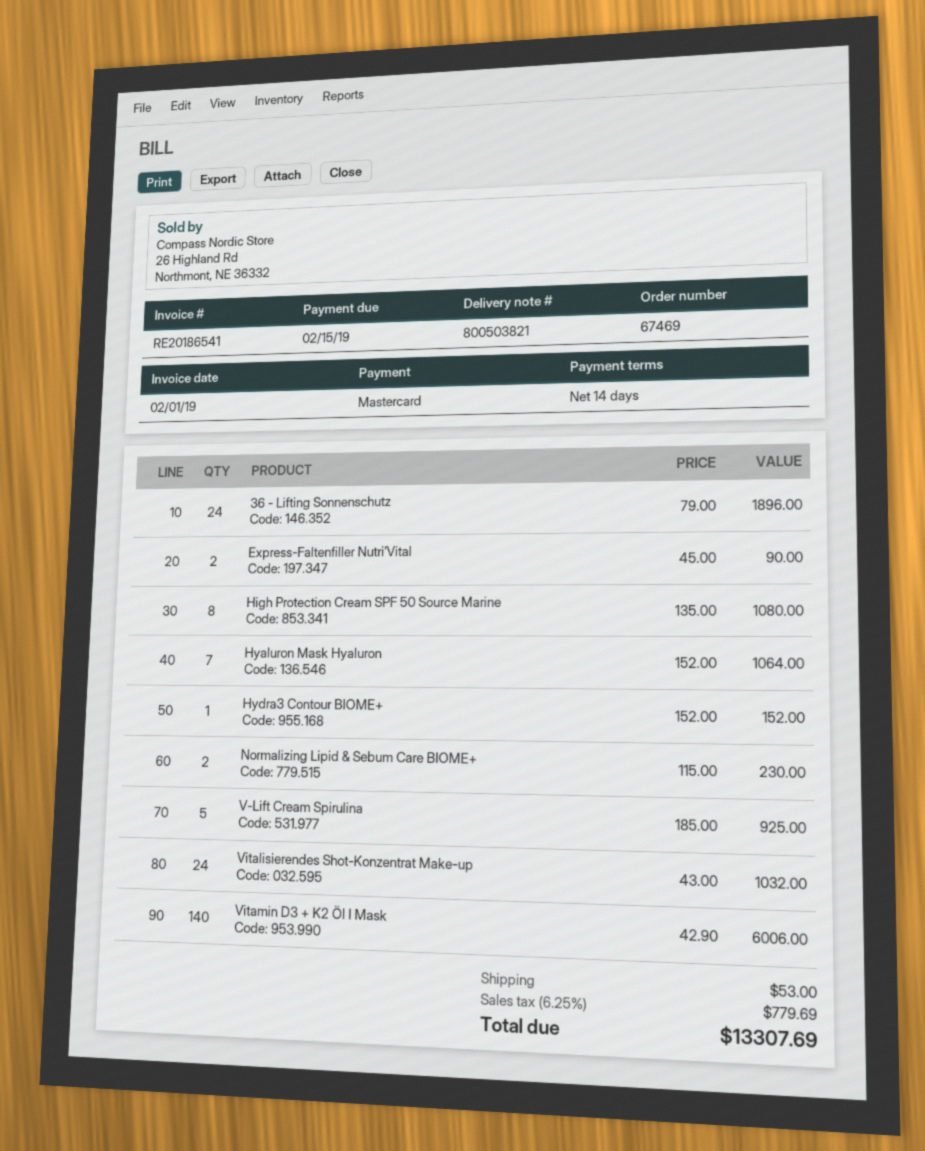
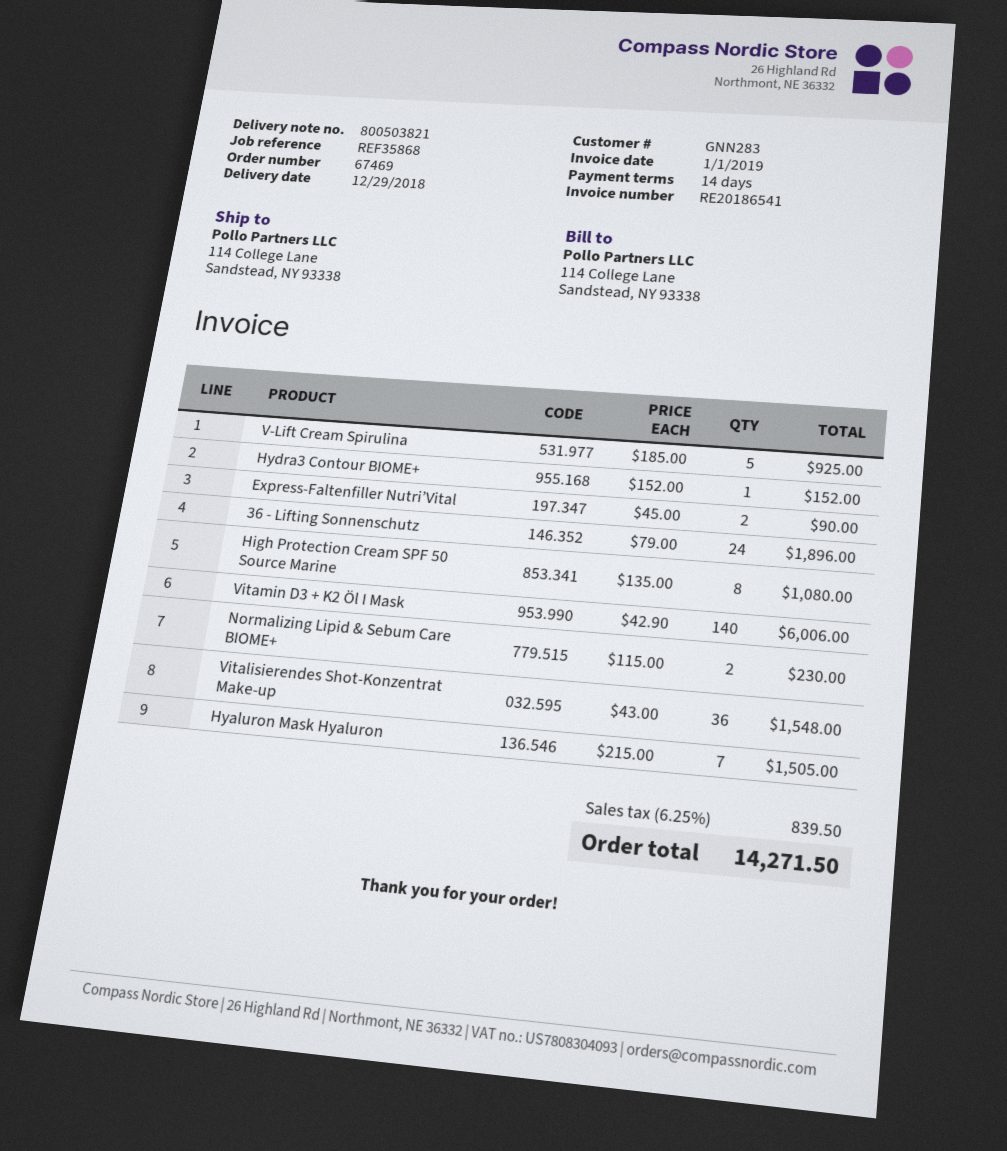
invoice date: 2019-02-01 -> 2019-01-01
Hyaluron Mask Hyaluron: 7 x 152.00 = 1064.00 -> 7 x 215.00 = 1505.00
Vitalisierendes Shot-Konzentrat Make-up: 24 x 43.00 = 1032.00 -> 36 x 43.00 = 1548.00
shipping: 53.00 -> none
tax: 6.25% = 779.69 -> 6.25% = 839.50
total: 13307.69 -> 14271.50

